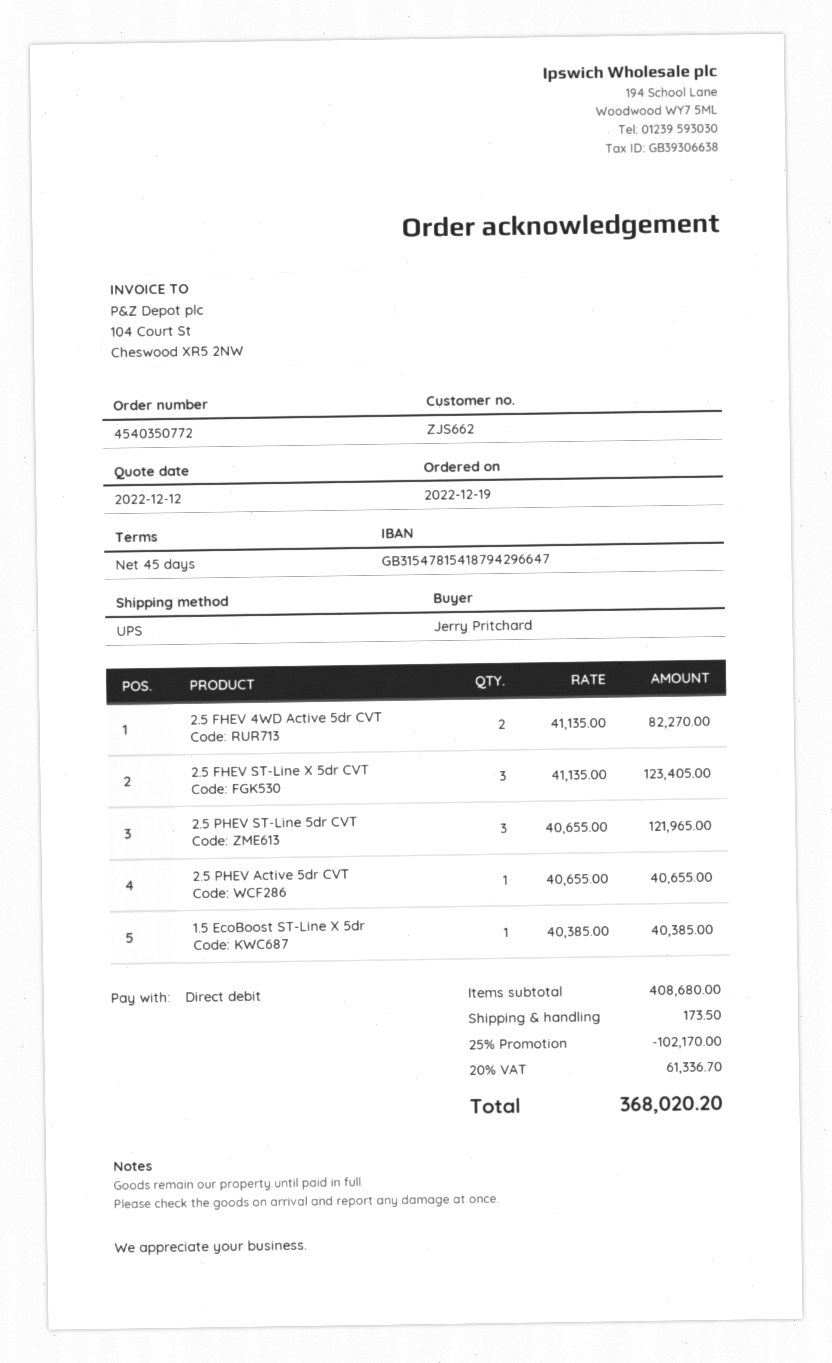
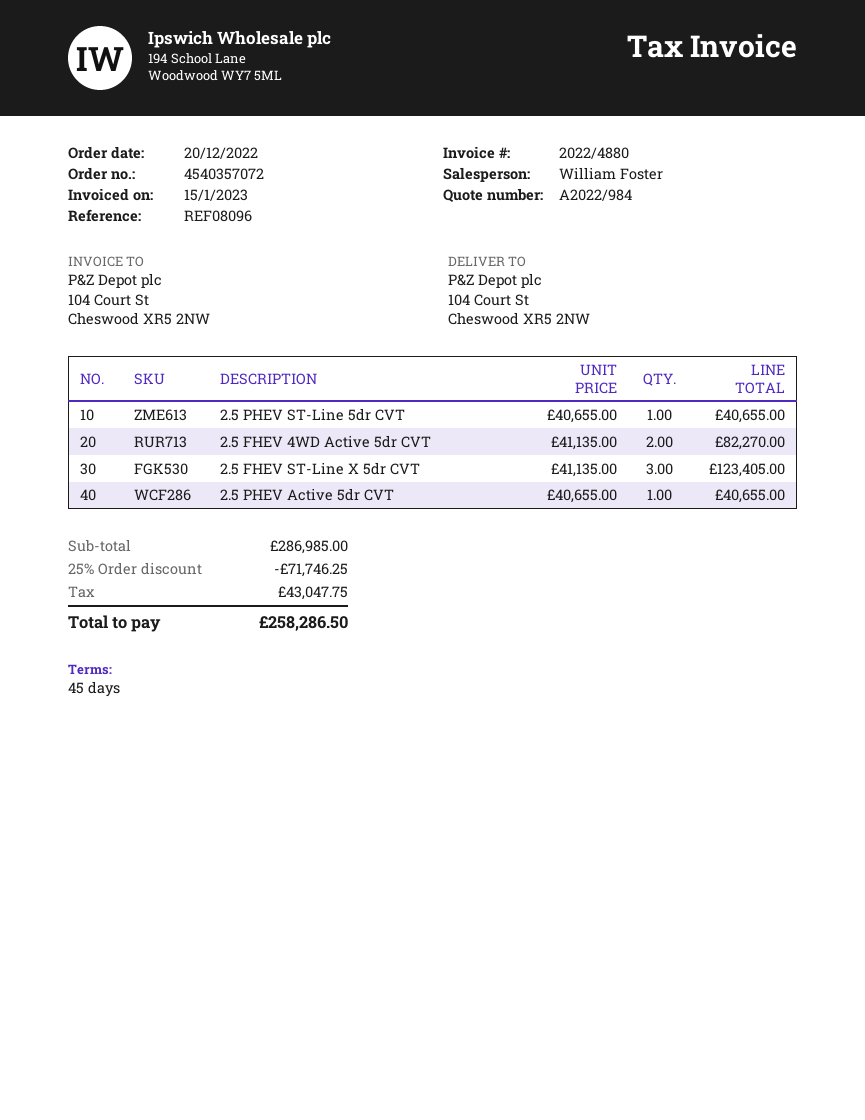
order number: 4540350772 -> 4540357072
order date: 2022-12-19 -> 2022-12-20
2.5 PHEV ST-Line 5dr CVT: 3 x 40655.00 = 121965.00 -> 1 x 40655.00 = 40655.00
1.5 EcoBoost ST-Line X 5dr: 1 x 40385.00 = 40385.00 -> none
subtotal: 408680.00 -> 286985.00
discount: 25% = 102170.00 -> 25% = 71746.25
shipping: 173.50 -> none
tax: 61336.70 -> 43047.75
total: 368020.20 -> 258286.50

